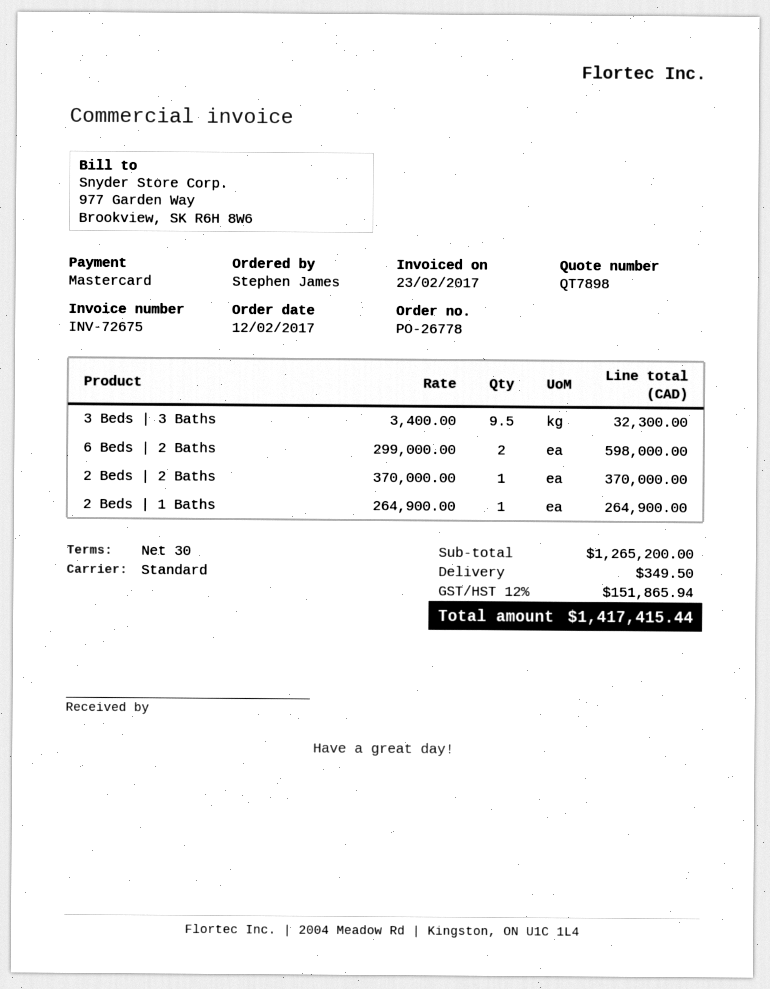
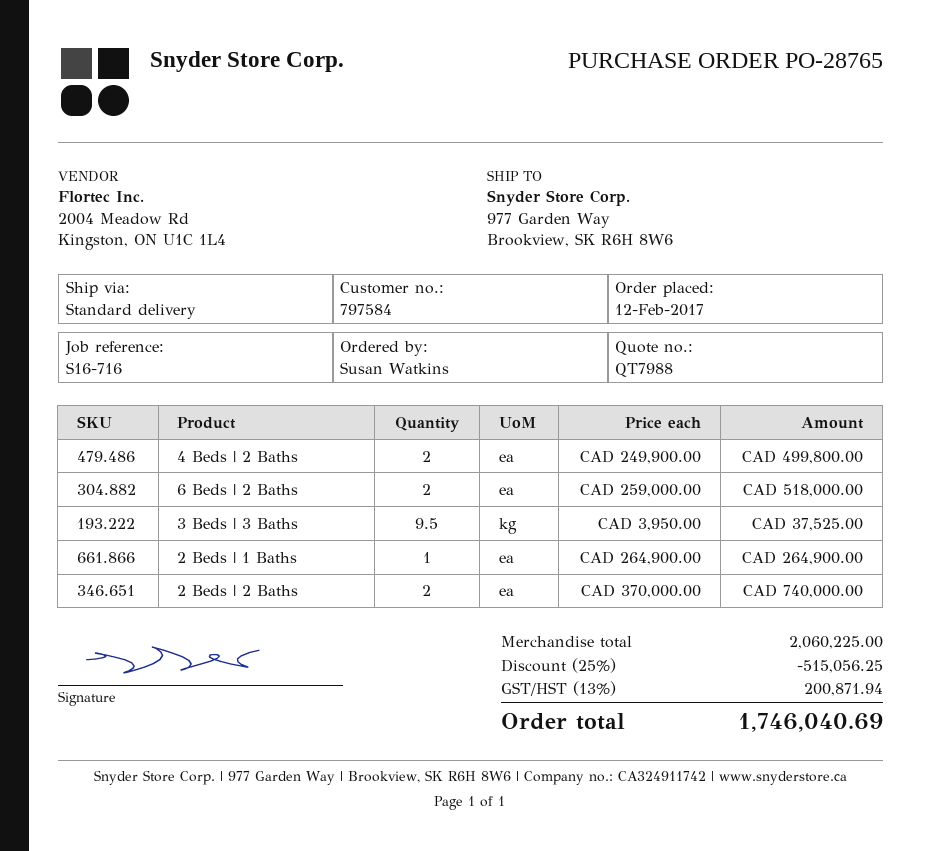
quote number: QT7898 -> QT7988
order number: PO-26778 -> PO-28765
ordered by: Stephen James -> Susan Watkins
3 Beds | 3 Baths: 9.5 x 3400.00 = 32300.00 -> 9.5 x 3950.00 = 37525.00
6 Beds | 2 Baths: 2 x 299000.00 = 598000.00 -> 2 x 259000.00 = 518000.00
2 Beds | 2 Baths: 1 x 370000.00 = 370000.00 -> 2 x 370000.00 = 740000.00
4 Beds | 2 Baths: none -> 2 x 249900.00 = 499800.00
subtotal: 1265200.00 -> 2060225.00
discount: none -> 25% = 515056.25
shipping: 349.50 -> none
tax: 12% = 151865.94 -> 13% = 200871.94
total: 1417415.44 -> 1746040.69

